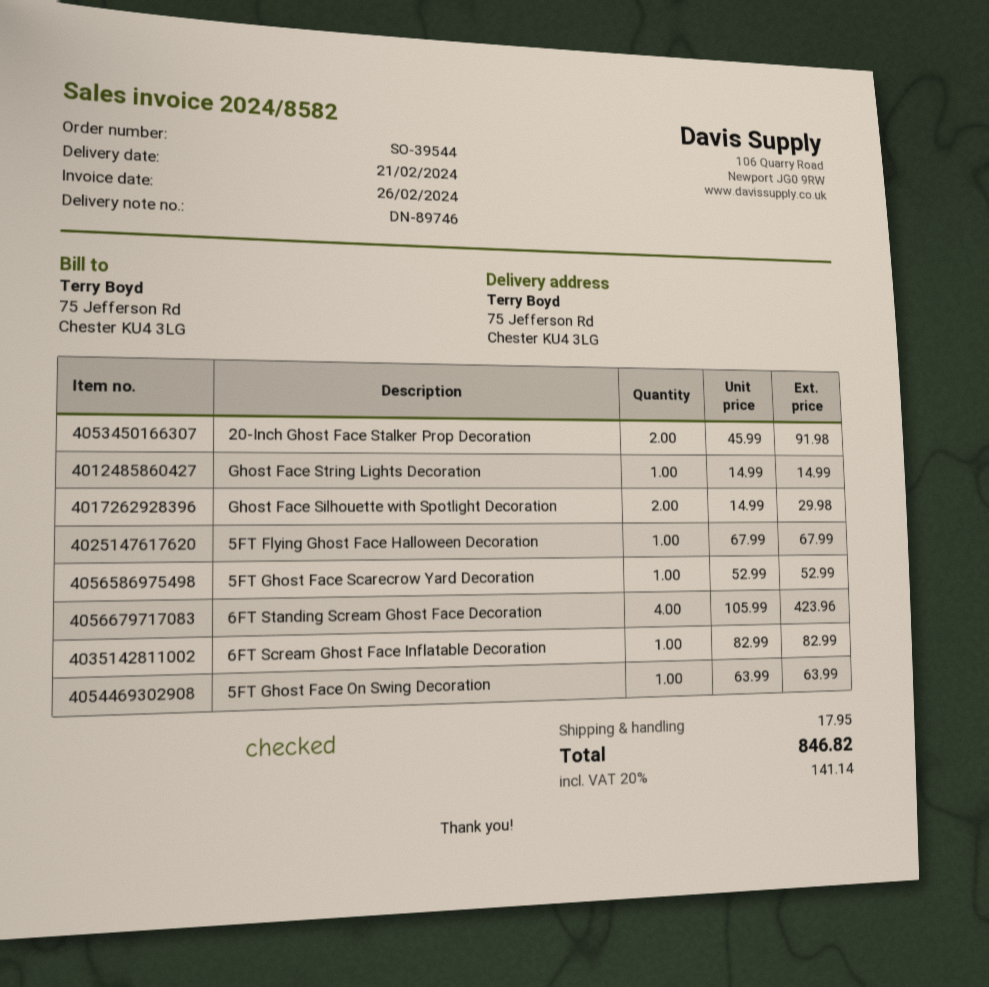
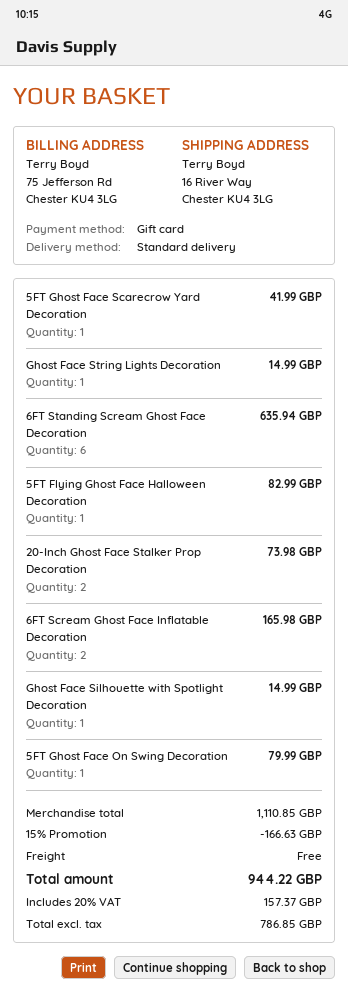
ship to: 75 Jefferson Rd, Chester KU4 3LG -> 16 River Way, Chester KU4 3LG
20-Inch Ghost Face Stalker Prop Decoration: 2 for 91.98 -> 2 for 73.98
Ghost Face Silhouette with Spotlight Decoration: 2 for 29.98 -> 1 for 14.99
5FT Flying Ghost Face Halloween Decoration: 1 for 67.99 -> 1 for 82.99
5FT Ghost Face Scarecrow Yard Decoration: 1 for 52.99 -> 1 for 41.99
6FT Standing Scream Ghost Face Decoration: 4 for 423.96 -> 6 for 635.94
6FT Scream Ghost Face Inflatable Decoration: 1 for 82.99 -> 2 for 165.98
5FT Ghost Face On Swing Decoration: 1 for 63.99 -> 1 for 79.99
discount: none -> 15% = 166.63
shipping: 17.95 -> 0.00
tax: 20% = 141.14 -> 20% = 157.37
total: 846.82 -> 944.22

